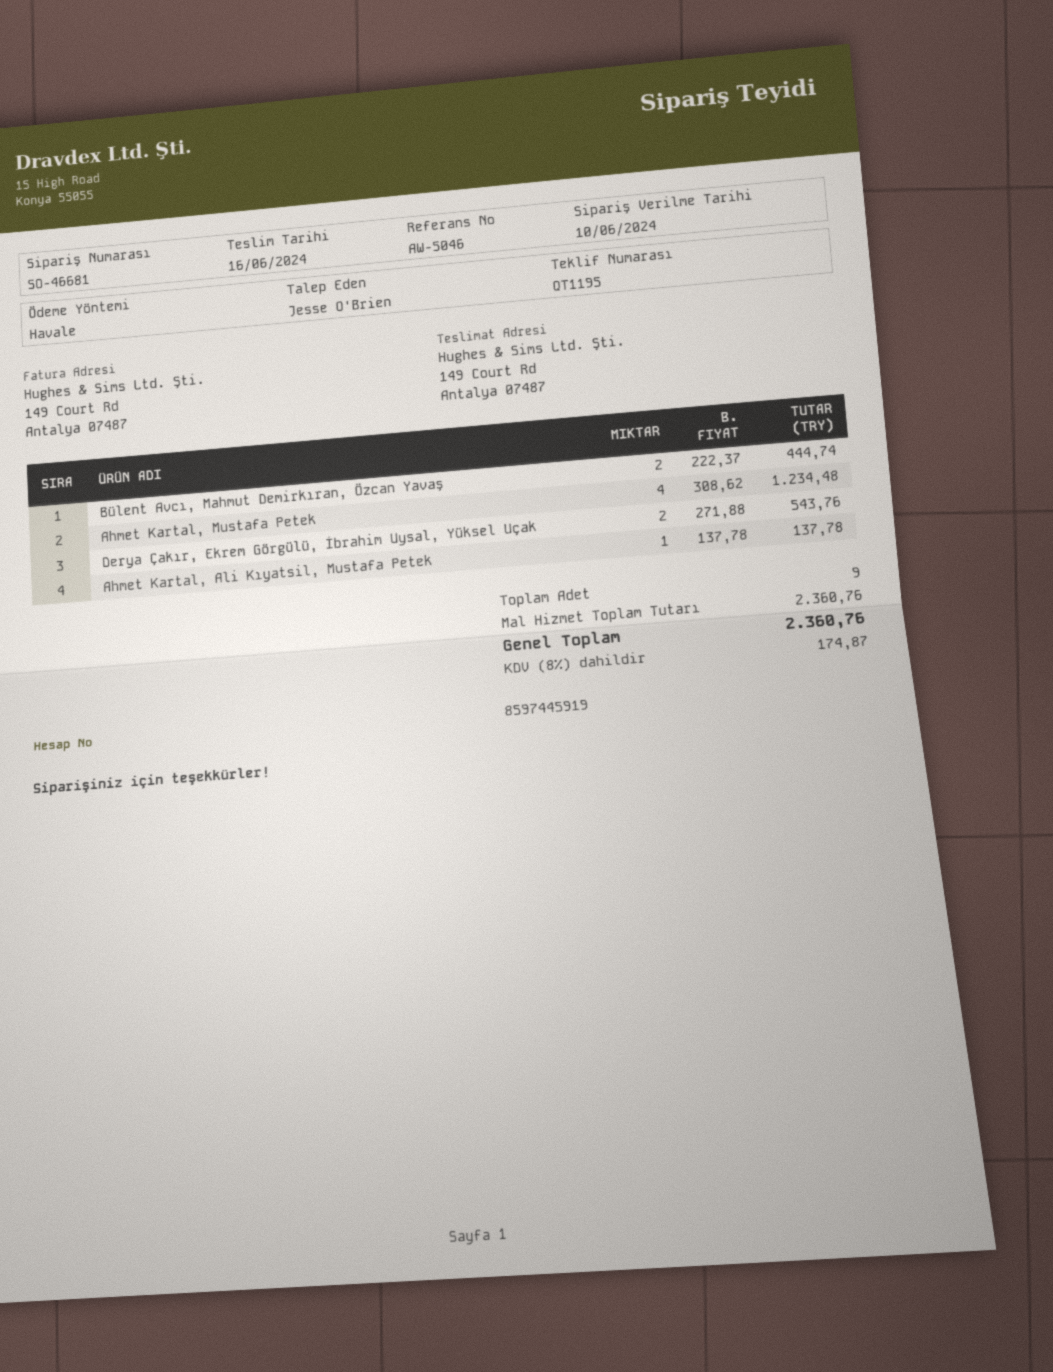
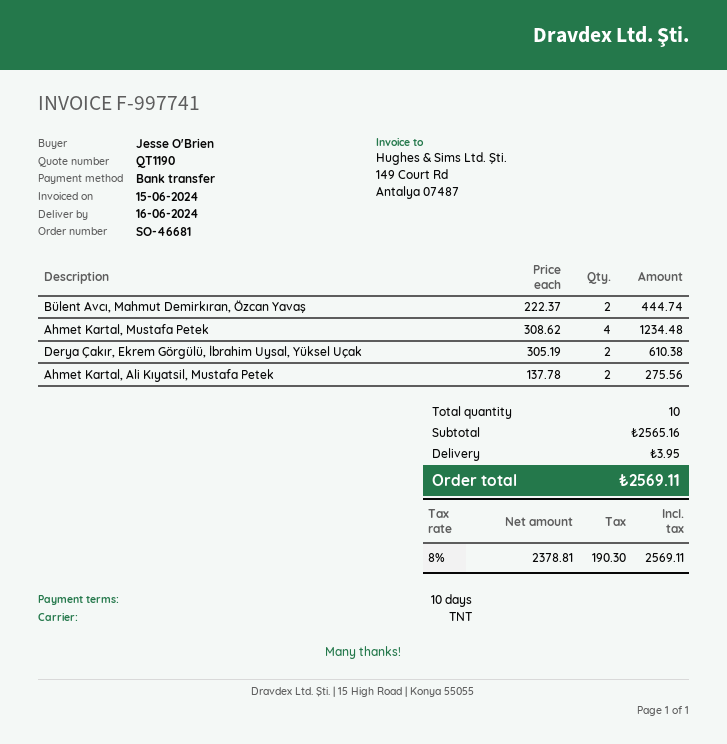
quote number: QT1195 -> QT1190
Derya Çakır, Ekrem Görgülü, İbrahim Uysal, Yüksel Uçak: 2 x 271.88 = 543.76 -> 2 x 305.19 = 610.38
Ahmet Kartal, Ali Kıyatsil, Mustafa Petek: 1 x 137.78 = 137.78 -> 2 x 137.78 = 275.56
total quantity: 9 -> 10
subtotal: 2360.76 -> 2565.16
shipping: none -> 3.95
tax: 8% = 174.87 -> 8% = 190.30
total: 2360.76 -> 2569.11

